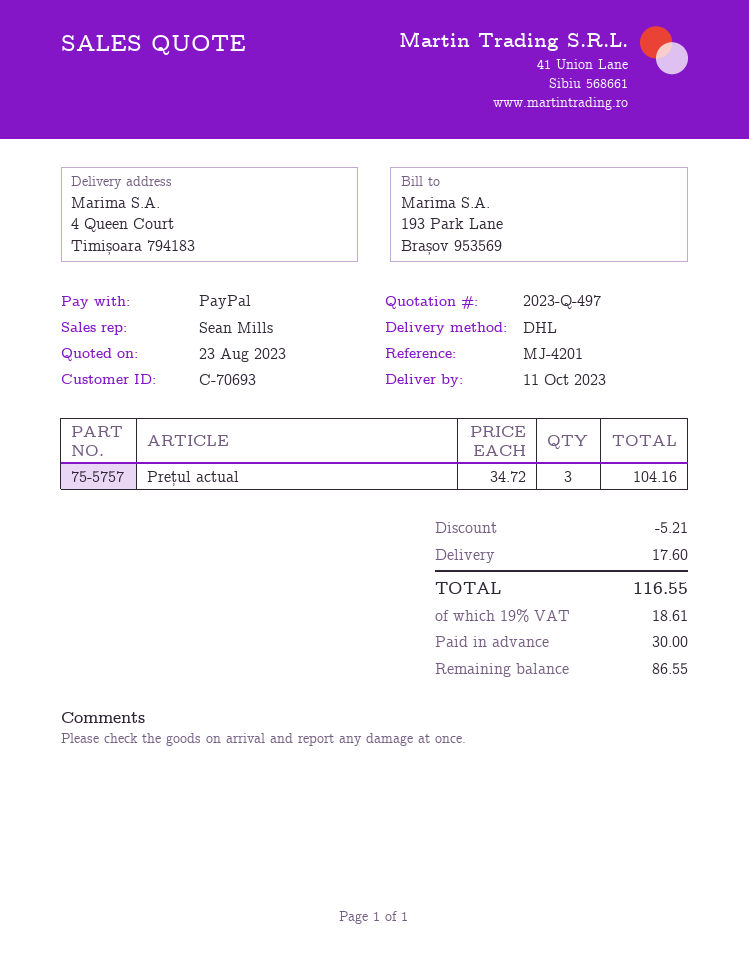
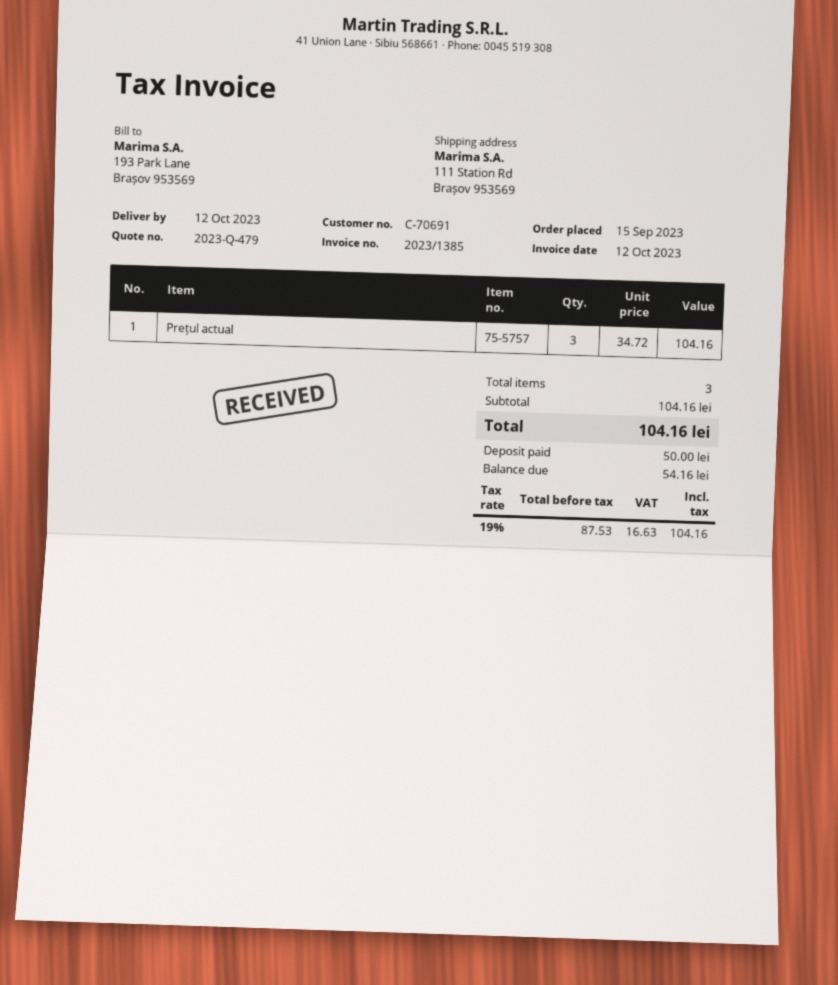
quote number: 2023-Q-497 -> 2023-Q-479
delivery date: 2023-10-11 -> 2023-10-12
customer number: C-70693 -> C-70691
ship to: 4 Queen Court, Timișoara 794183 -> 111 Station Rd, Brașov 953569
discount: 5.21 -> none
shipping: 17.60 -> none
tax: 19% = 18.61 -> 19% = 16.63
total: 116.55 -> 104.16
deposit: 30.00 -> 50.00
balance: 86.55 -> 54.16

